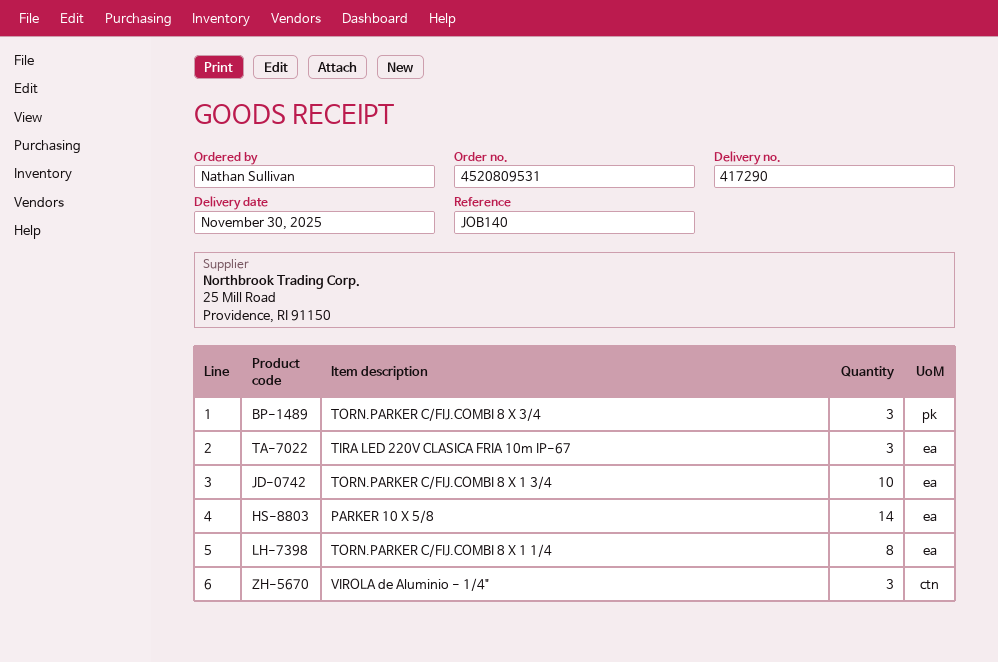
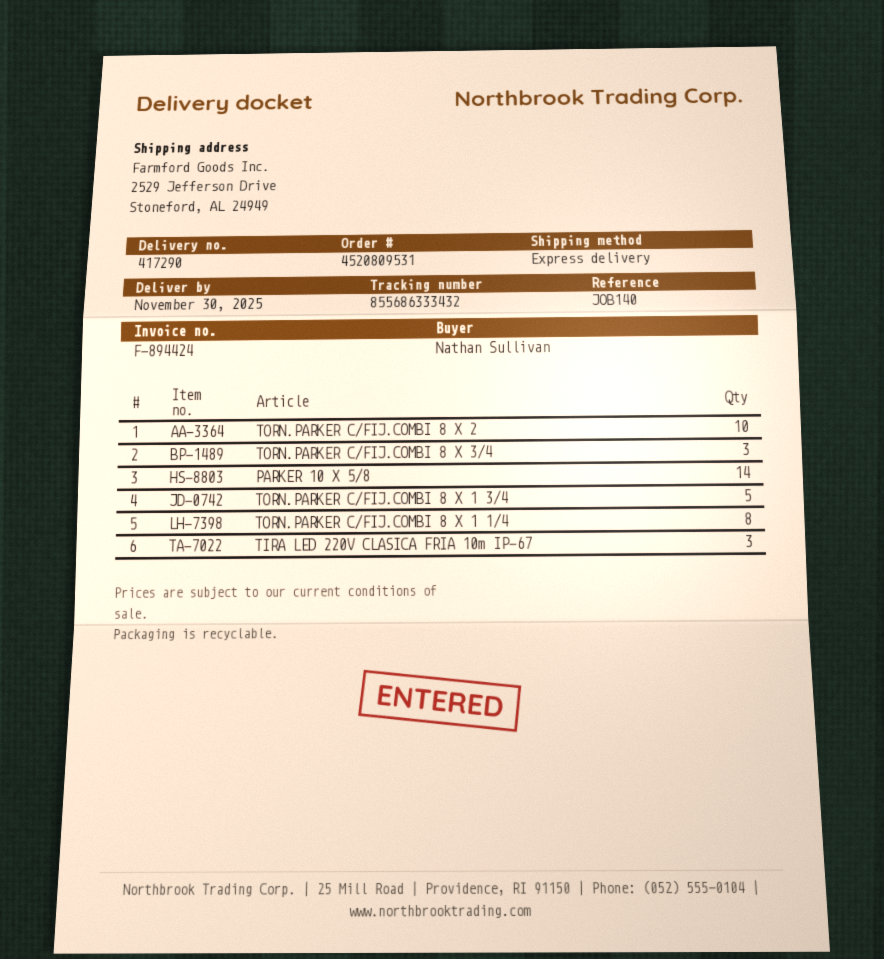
TORN.PARKER C/FIJ.COMBI 8 X 1 3/4: 10 -> 5
VIROLA de Aluminio - 1/4": 3 -> none
TORN.PARKER C/FIJ.COMBI 8 X 2: none -> 10

